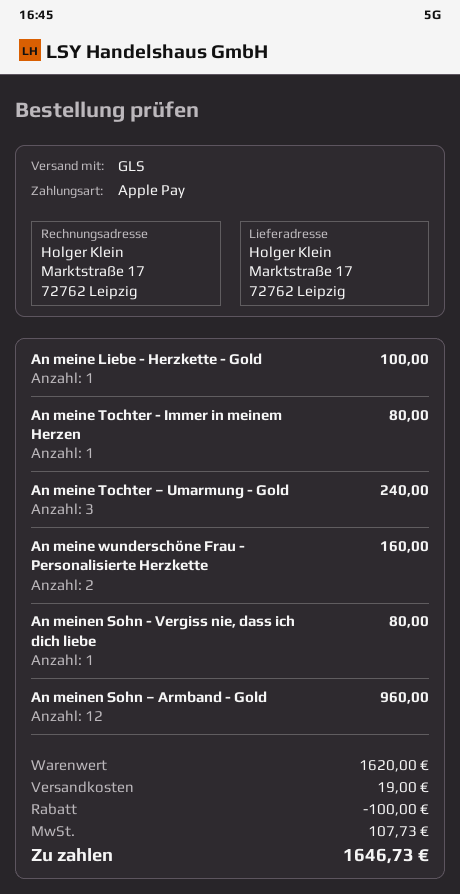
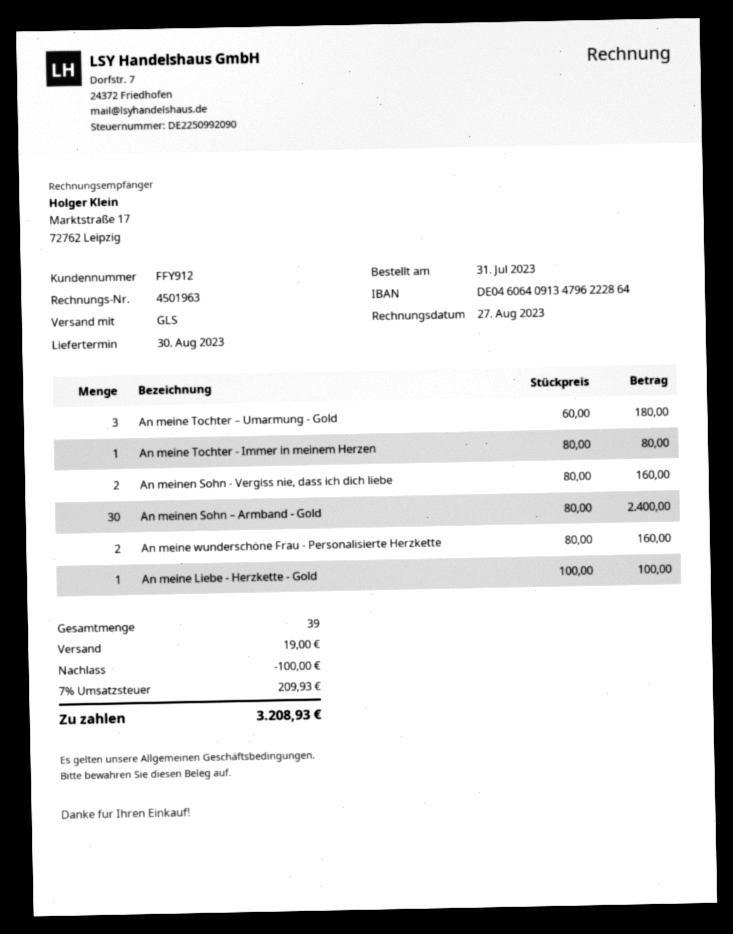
An meine Tochter – Umarmung - Gold: 3 for 240.00 -> 3 for 180.00
An meinen Sohn - Vergiss nie, dass ich dich liebe: 1 for 80.00 -> 2 for 160.00
An meinen Sohn – Armband - Gold: 12 for 960.00 -> 30 for 2400.00
tax: 107.73 -> 209.93
total: 1646.73 -> 3208.93

